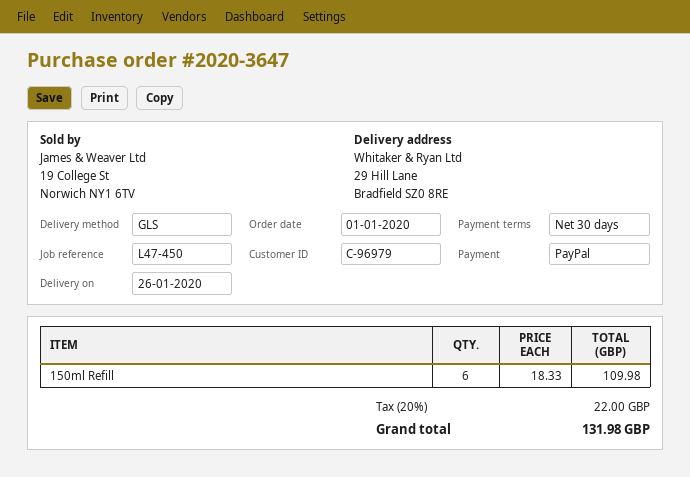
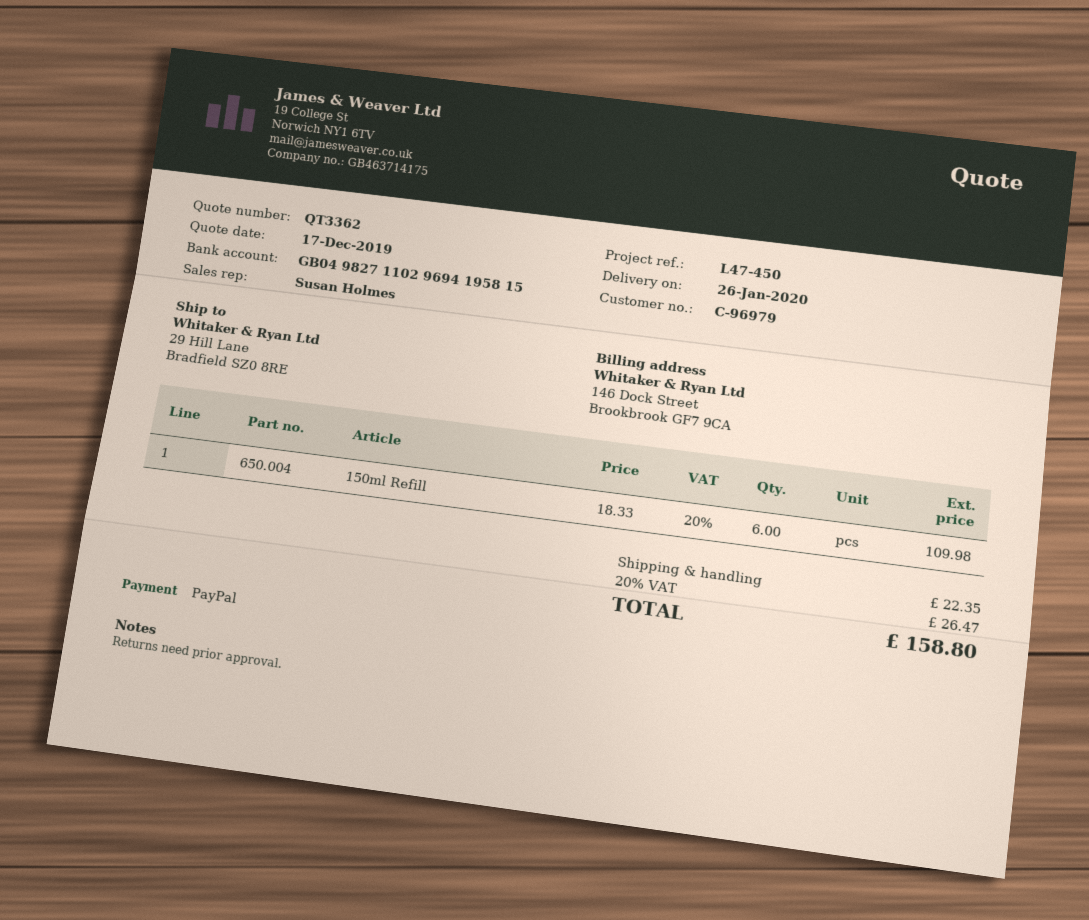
shipping: none -> 22.35
tax: 20% = 22.00 -> 20% = 26.47
total: 131.98 -> 158.80

